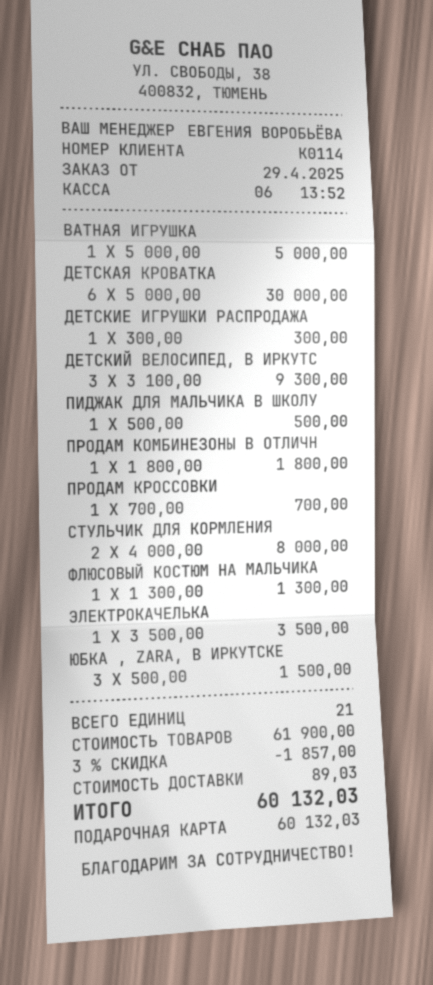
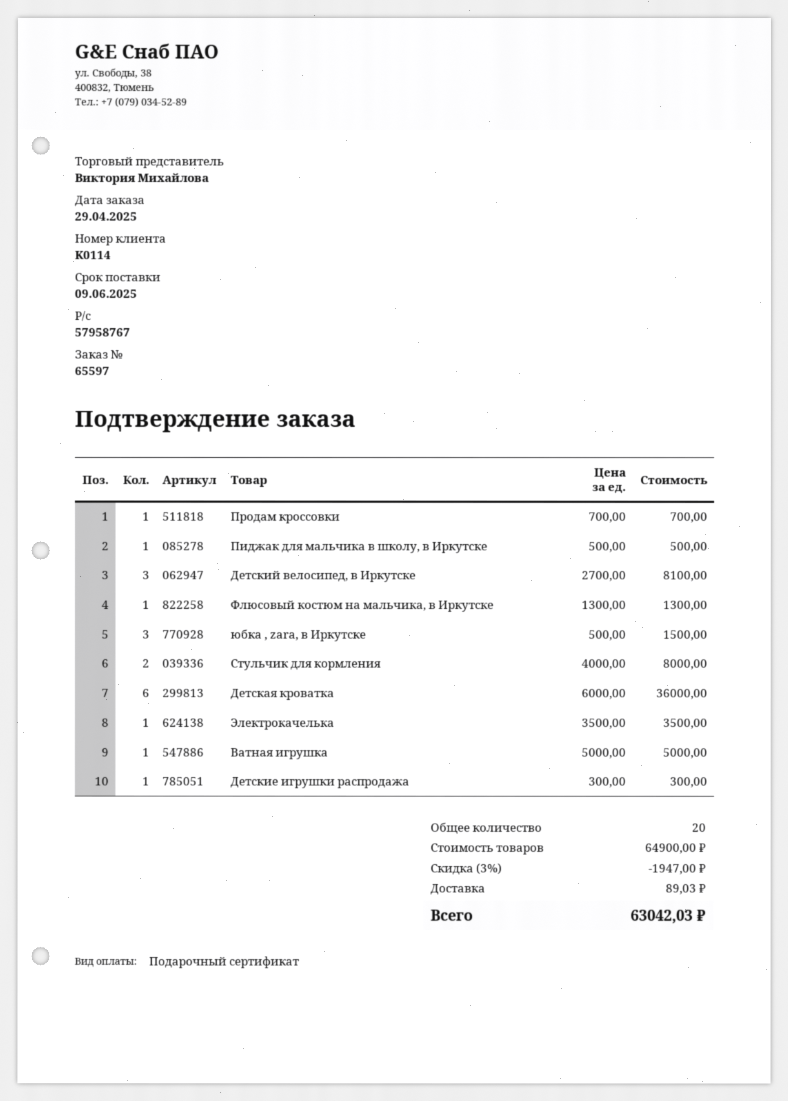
sales rep: ЕВГЕНИЯ ВОРОБЬЁВА -> Виктория Михайлова
ДЕТСКАЯ КРОВАТКА: 6 x 5000.00 = 30000.00 -> 6 x 6000.00 = 36000.00
ДЕТСКИЙ ВЕЛОСИПЕД, В ИРКУТС: 3 x 3100.00 = 9300.00 -> 3 x 2700.00 = 8100.00
ПРОДАМ КОМБИНЕЗОНЫ В ОТЛИЧН: 1 x 1800.00 = 1800.00 -> none
total quantity: 21 -> 20
subtotal: 61900.00 -> 64900.00
discount: 3% = 1857.00 -> 3% = 1947.00
total: 60132.03 -> 63042.03

